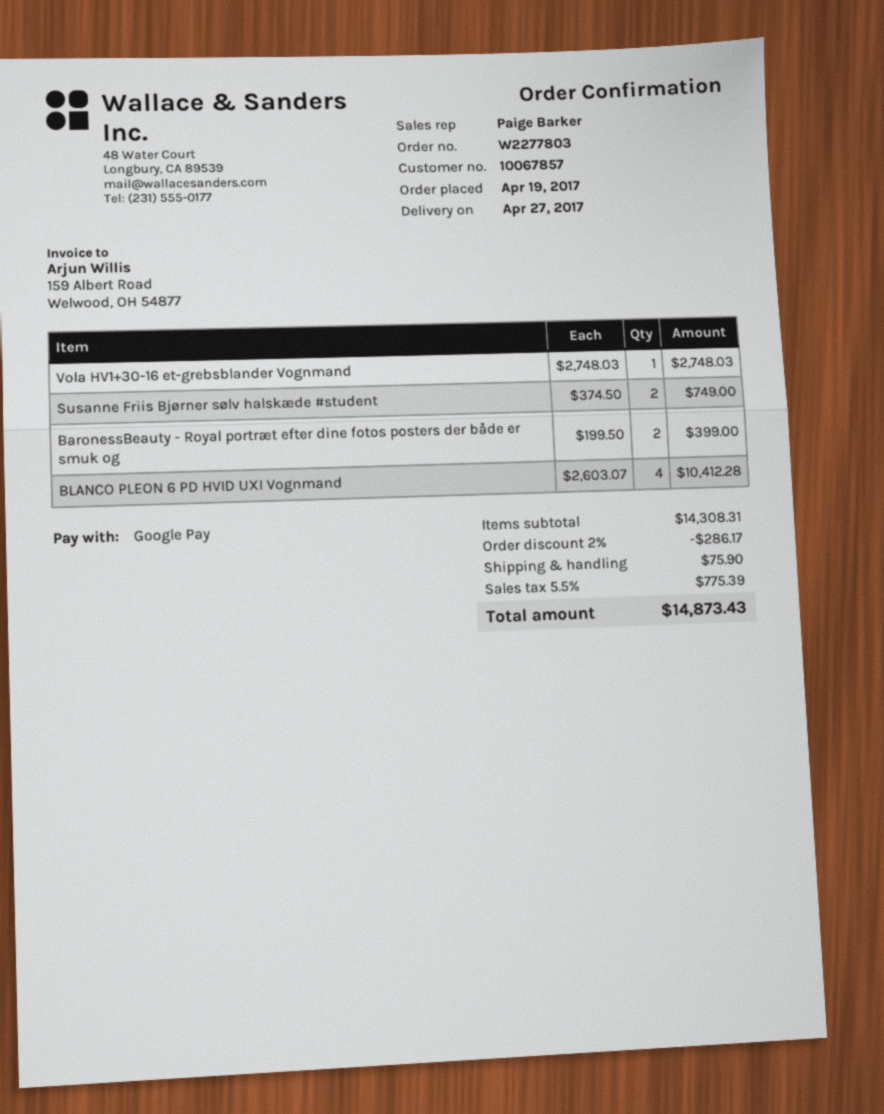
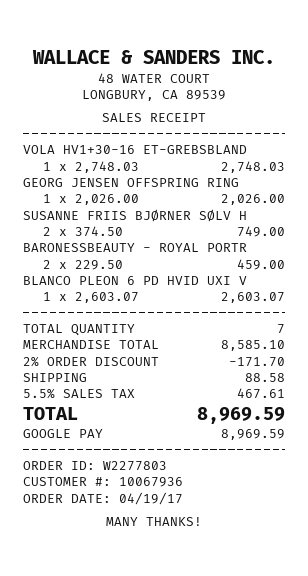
customer number: 10067857 -> 10067936
BaronessBeauty - Royal portræt efter dine fotos posters der både er smuk og: 2 x 199.50 = 399.00 -> 2 x 229.50 = 459.00
BLANCO PLEON 6 PD HVID UXI Vognmand: 4 x 2603.07 = 10412.28 -> 1 x 2603.07 = 2603.07
GEORG JENSEN OFFSPRING RING: none -> 1 x 2026.00 = 2026.00
subtotal: 14308.31 -> 8585.10
discount: 2% = 286.17 -> 2% = 171.70
shipping: 75.90 -> 88.58
tax: 5.5% = 775.39 -> 5.5% = 467.61
total: 14873.43 -> 8969.59

